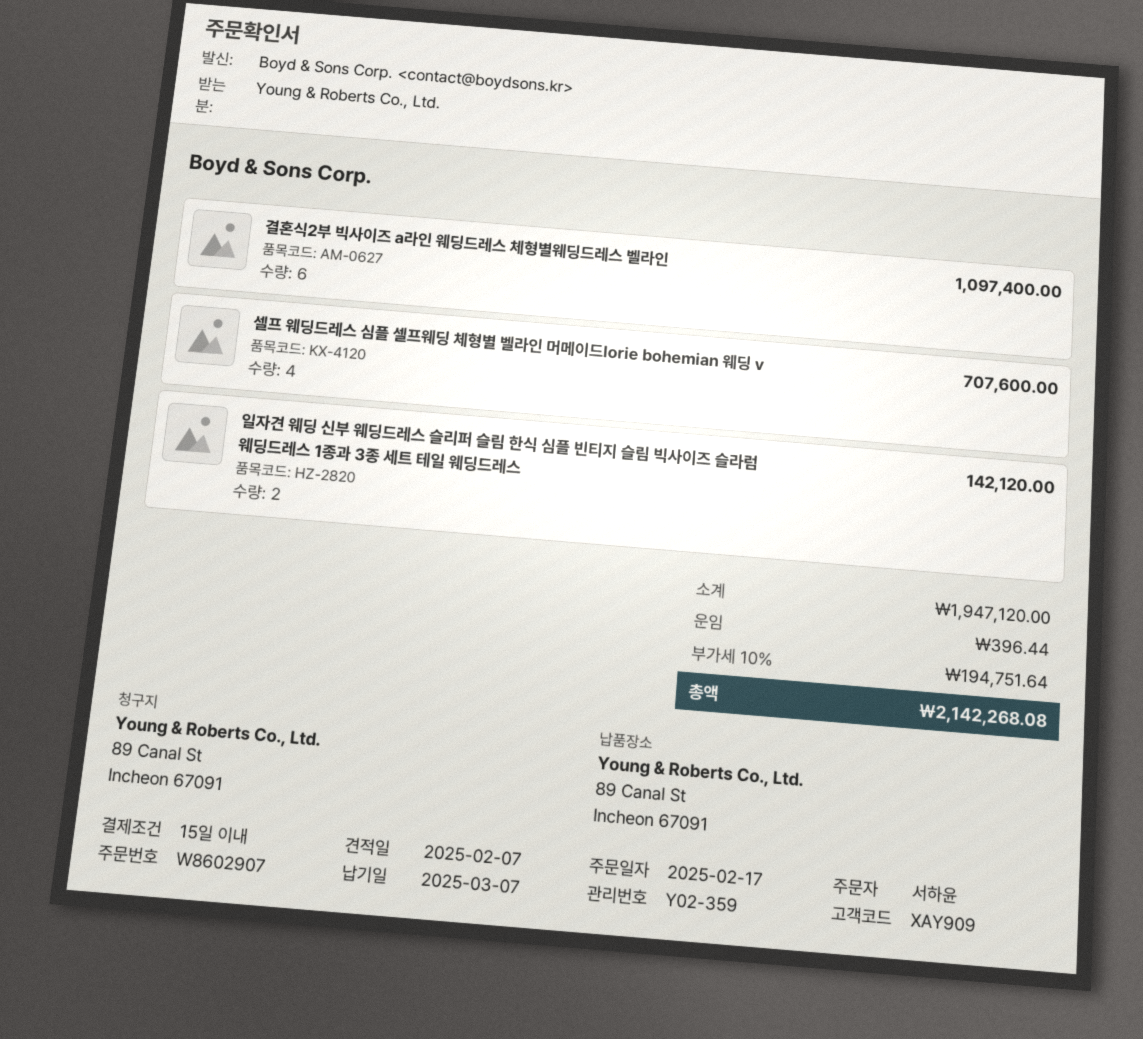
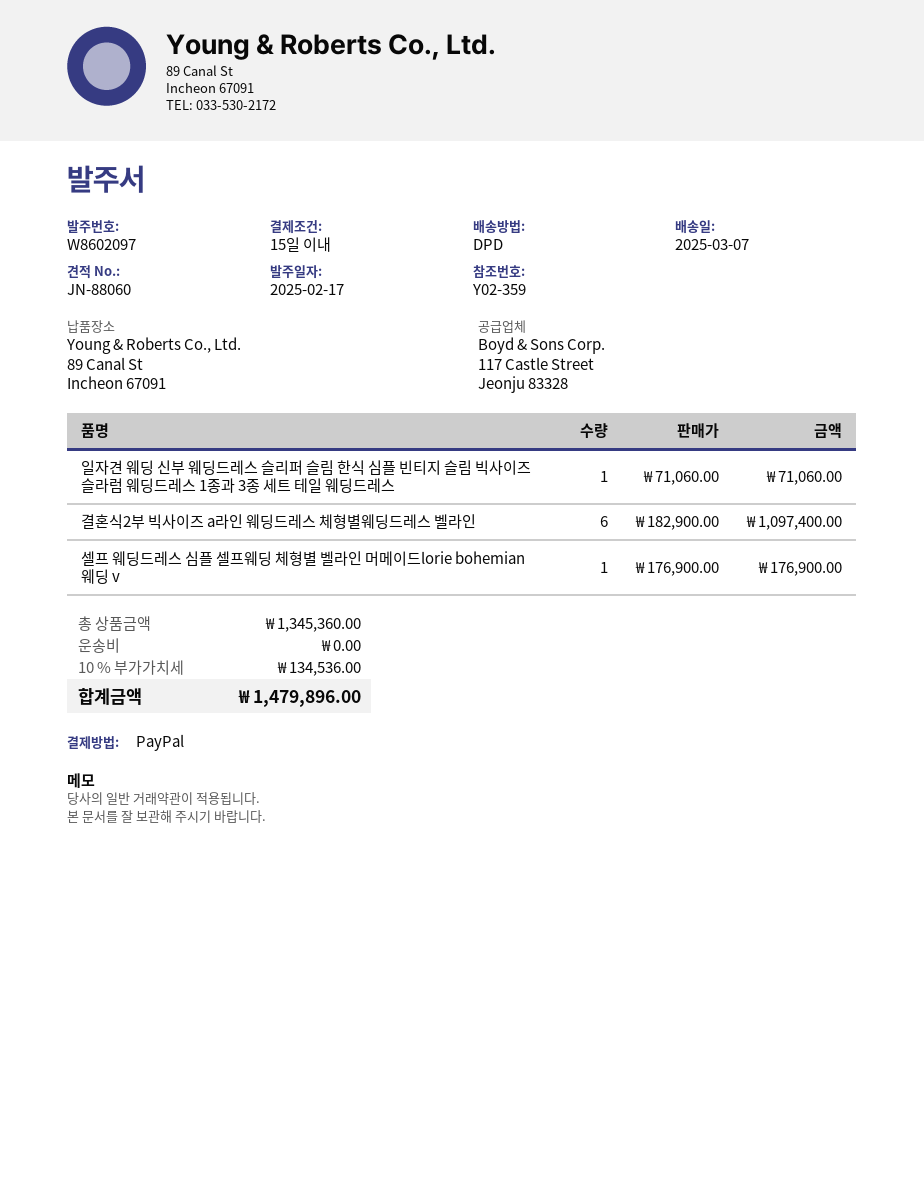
order number: W8602907 -> W8602097
셀프 웨딩드레스 심플 셀프웨딩 체형별 벨라인 머메이드lorie bohemian 웨딩 v: 4 for 707600.00 -> 1 for 176900.00
일자견 웨딩 신부 웨딩드레스 슬리퍼 슬림 한식 심플 빈티지 슬림 빅사이즈 슬라럼 웨딩드레스 1종과 3종 세트 테일 웨딩드레스: 2 for 142120.00 -> 1 for 71060.00
subtotal: 1947120.00 -> 1345360.00
shipping: 396.44 -> 0.00
tax: 10% = 194751.64 -> 10% = 134536.00
total: 2142268.08 -> 1479896.00

